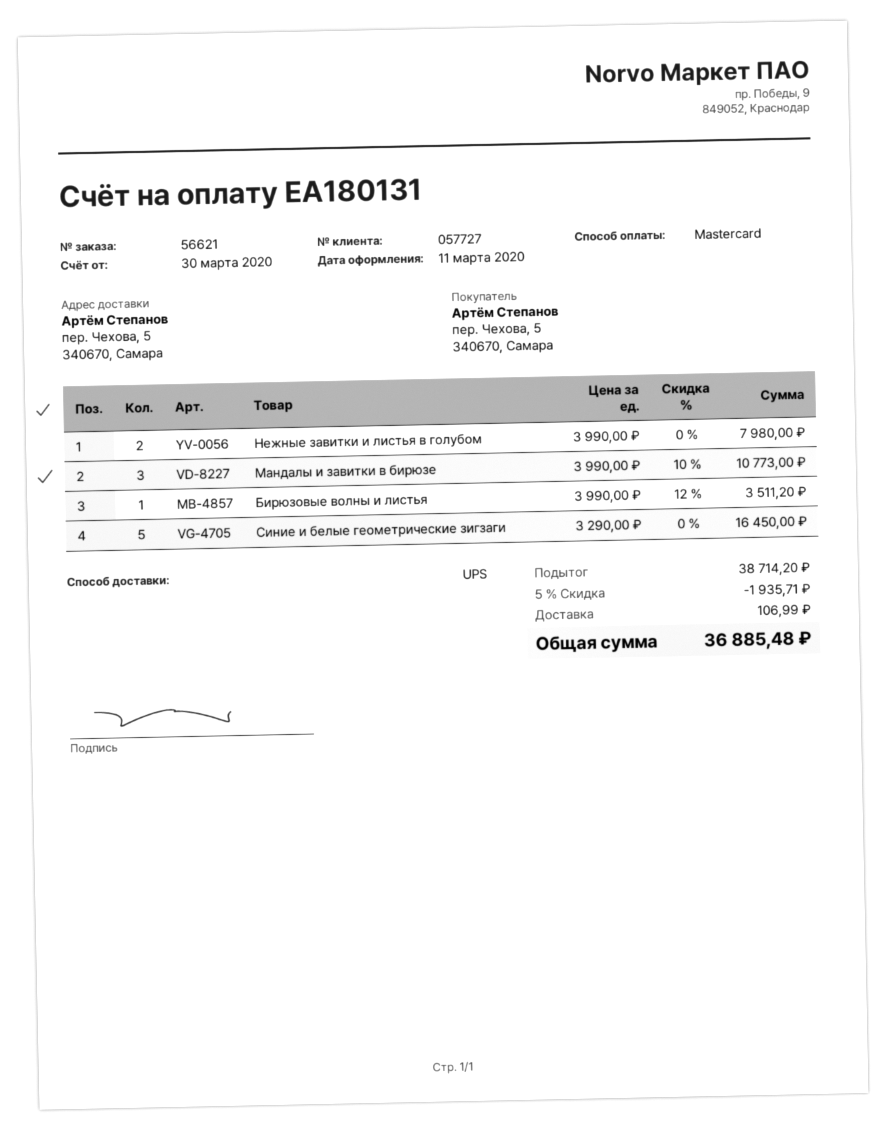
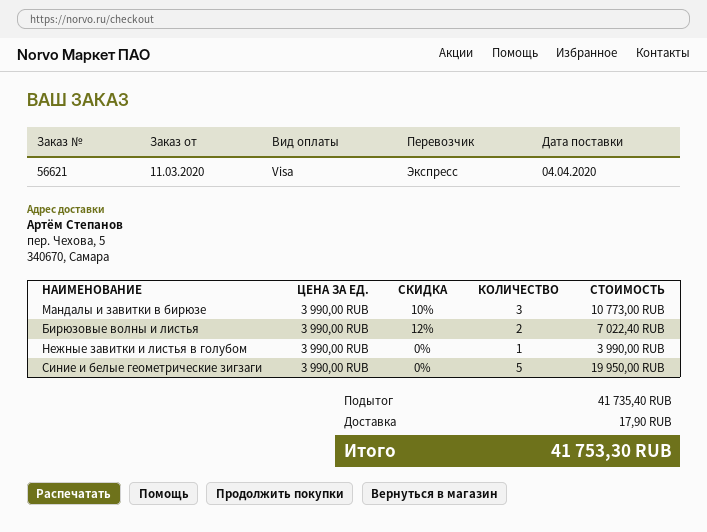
payment method: Mastercard -> Visa
shipping method: UPS -> express
Нежные завитки и листья в голубом: 2 x 3990.00 = 7980.00 -> 1 x 3990.00 = 3990.00
Бирюзовые волны и листья: 1 x 3990.00 - 12% = 3511.20 -> 2 x 3990.00 - 12% = 7022.40
Синие и белые геометрические зигзаги: 5 x 3290.00 = 16450.00 -> 5 x 3990.00 = 19950.00
subtotal: 38714.20 -> 41735.40
discount: 5% = 1935.71 -> none
shipping: 106.99 -> 17.90
total: 36885.48 -> 41753.30

